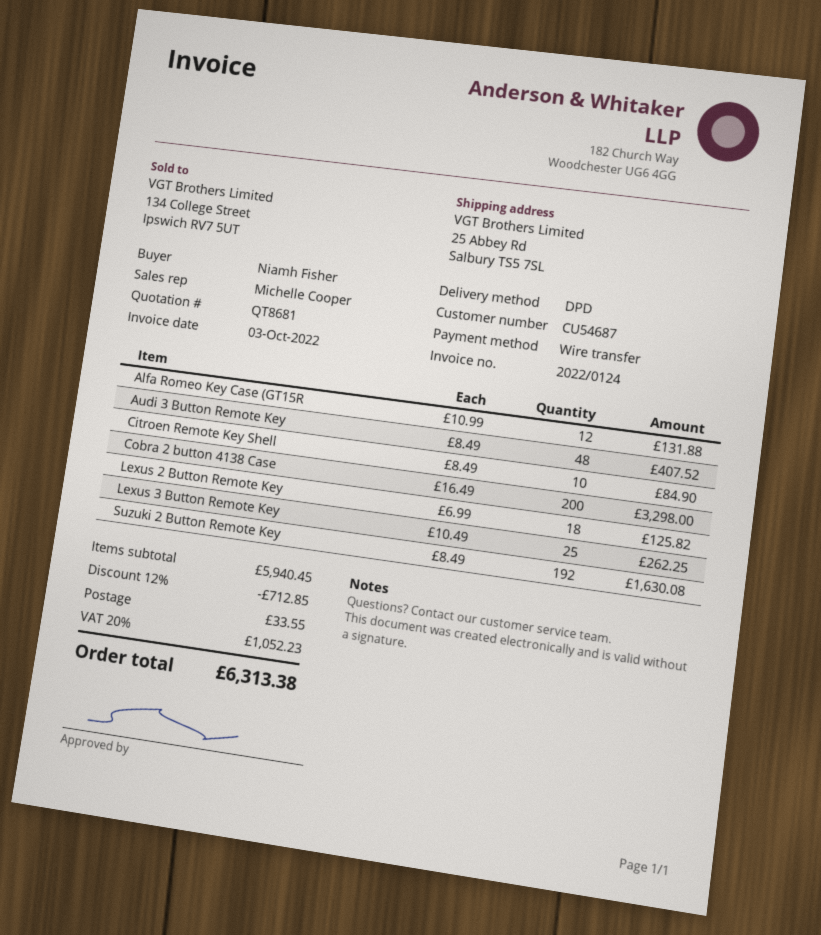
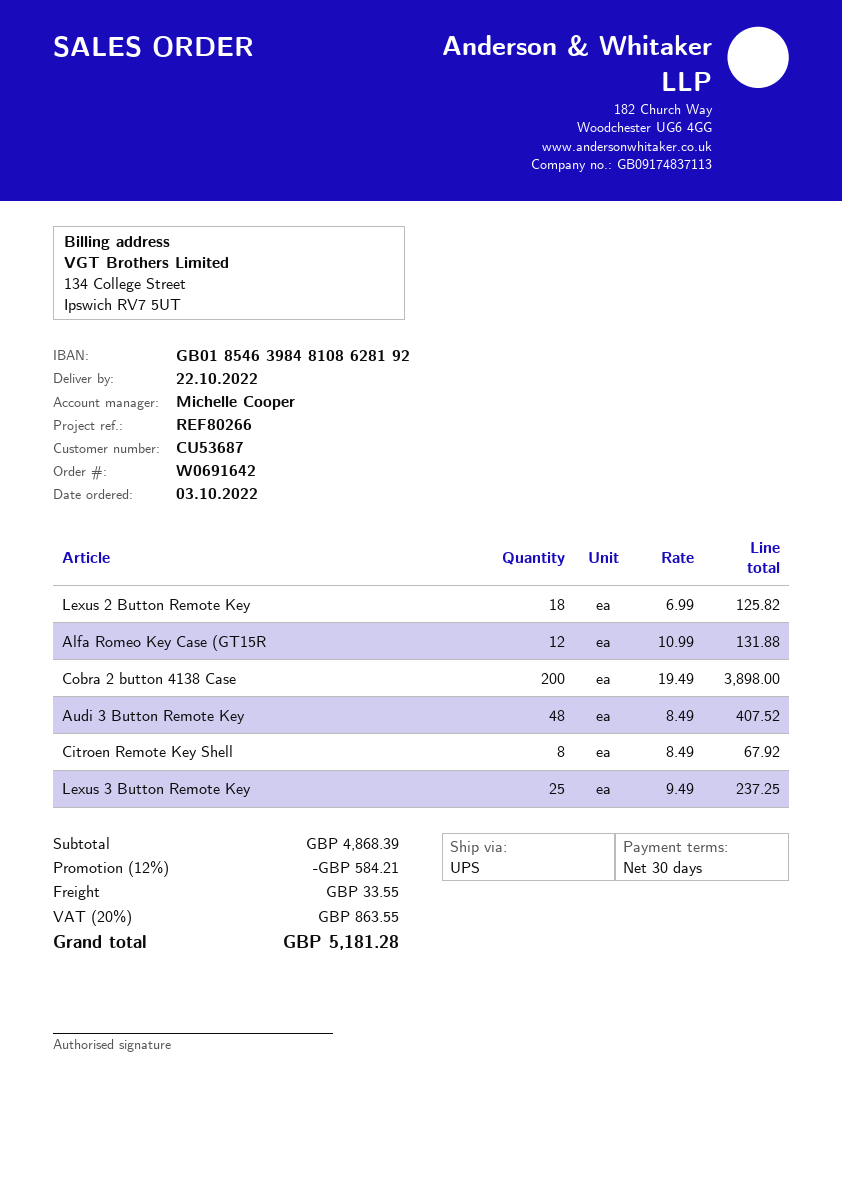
customer number: CU54687 -> CU53687
shipping method: DPD -> UPS
Citroen Remote Key Shell: 10 x 8.49 = 84.90 -> 8 x 8.49 = 67.92
Cobra 2 button 4138 Case: 200 x 16.49 = 3298.00 -> 200 x 19.49 = 3898.00
Lexus 3 Button Remote Key: 25 x 10.49 = 262.25 -> 25 x 9.49 = 237.25
Suzuki 2 Button Remote Key: 192 x 8.49 = 1630.08 -> none
subtotal: 5940.45 -> 4868.39
discount: 12% = 712.85 -> 12% = 584.21
tax: 20% = 1052.23 -> 20% = 863.55
total: 6313.38 -> 5181.28

